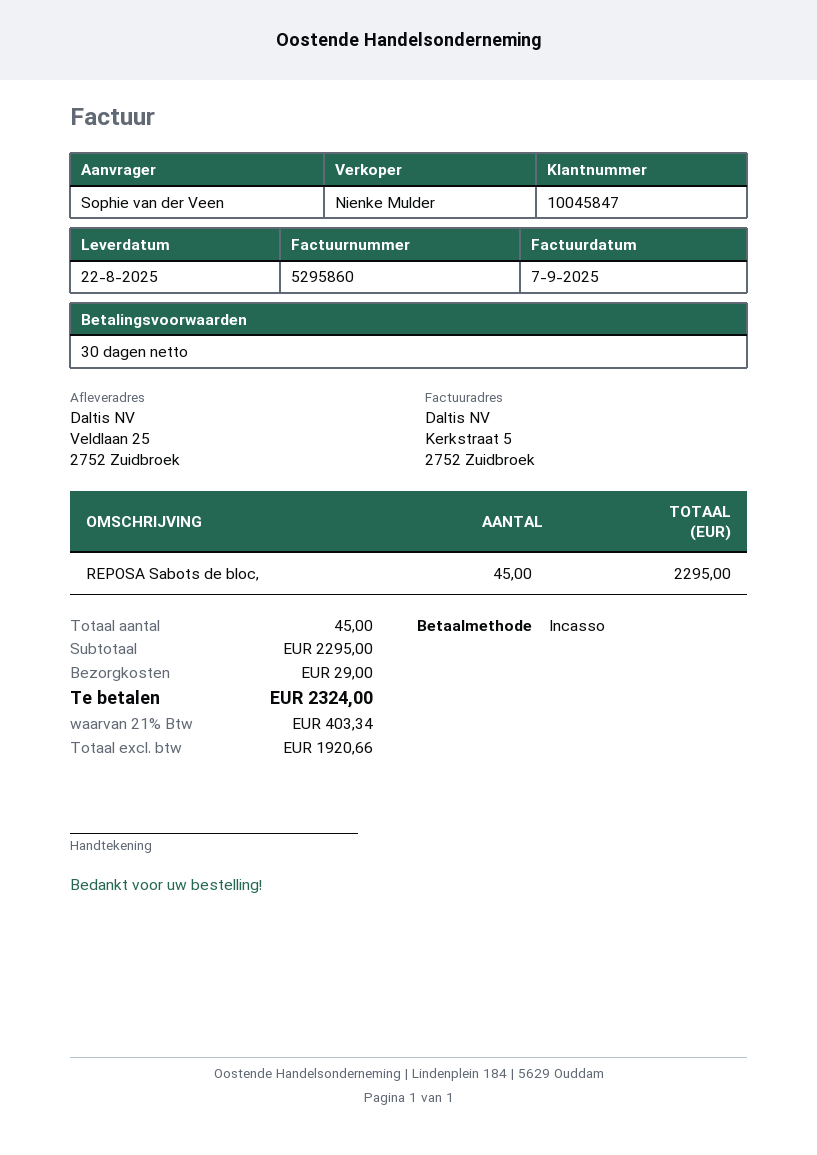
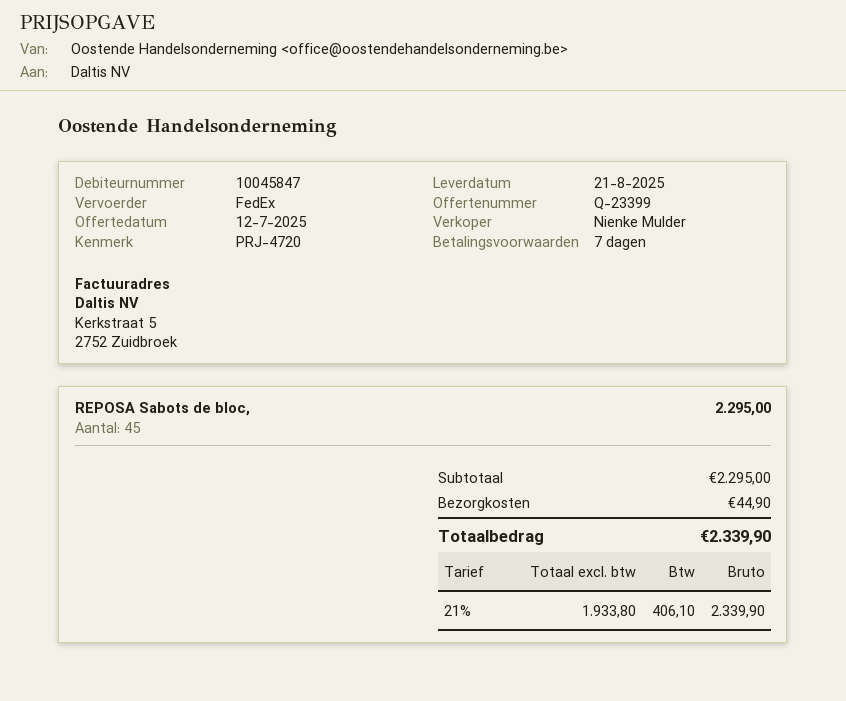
delivery date: 2025-08-22 -> 2025-08-21
payment terms: 30 days -> 7 days
shipping: 29.00 -> 44.90
net: 1920.66 -> 1933.80
tax: 21% = 403.34 -> 21% = 406.10
total: 2324.00 -> 2339.90

